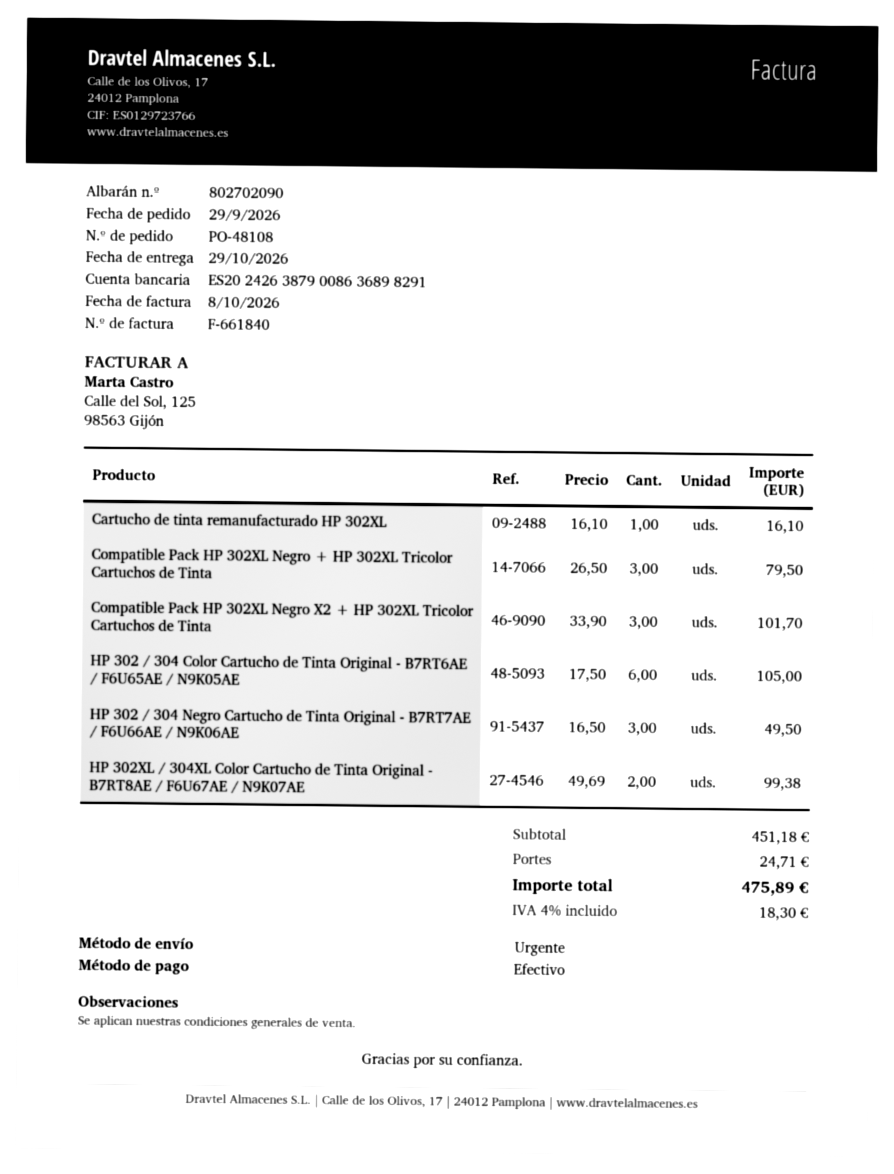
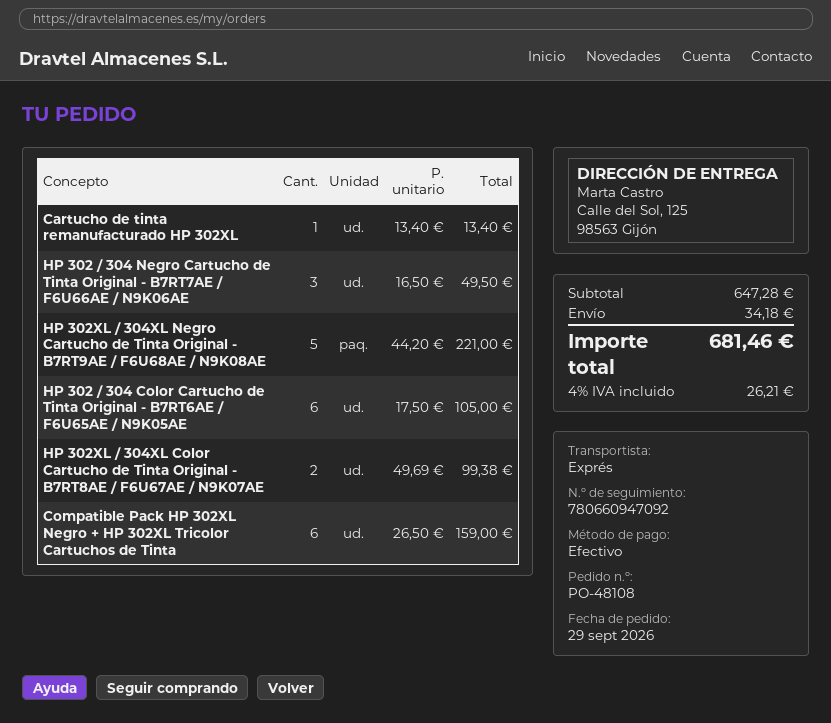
Cartucho de tinta remanufacturado HP 302XL: 1 x 16.10 = 16.10 -> 1 x 13.40 = 13.40
Compatible Pack HP 302XL Negro + HP 302XL Tricolor Cartuchos de Tinta: 3 x 26.50 = 79.50 -> 6 x 26.50 = 159.00
Compatible Pack HP 302XL Negro X2 + HP 302XL Tricolor Cartuchos de Tinta: 3 x 33.90 = 101.70 -> none
HP 302XL / 304XL Negro Cartucho de Tinta Original - B7RT9AE / F6U68AE / N9K08AE: none -> 5 x 44.20 = 221.00
subtotal: 451.18 -> 647.28
shipping: 24.71 -> 34.18
tax: 4% = 18.30 -> 4% = 26.21
total: 475.89 -> 681.46

